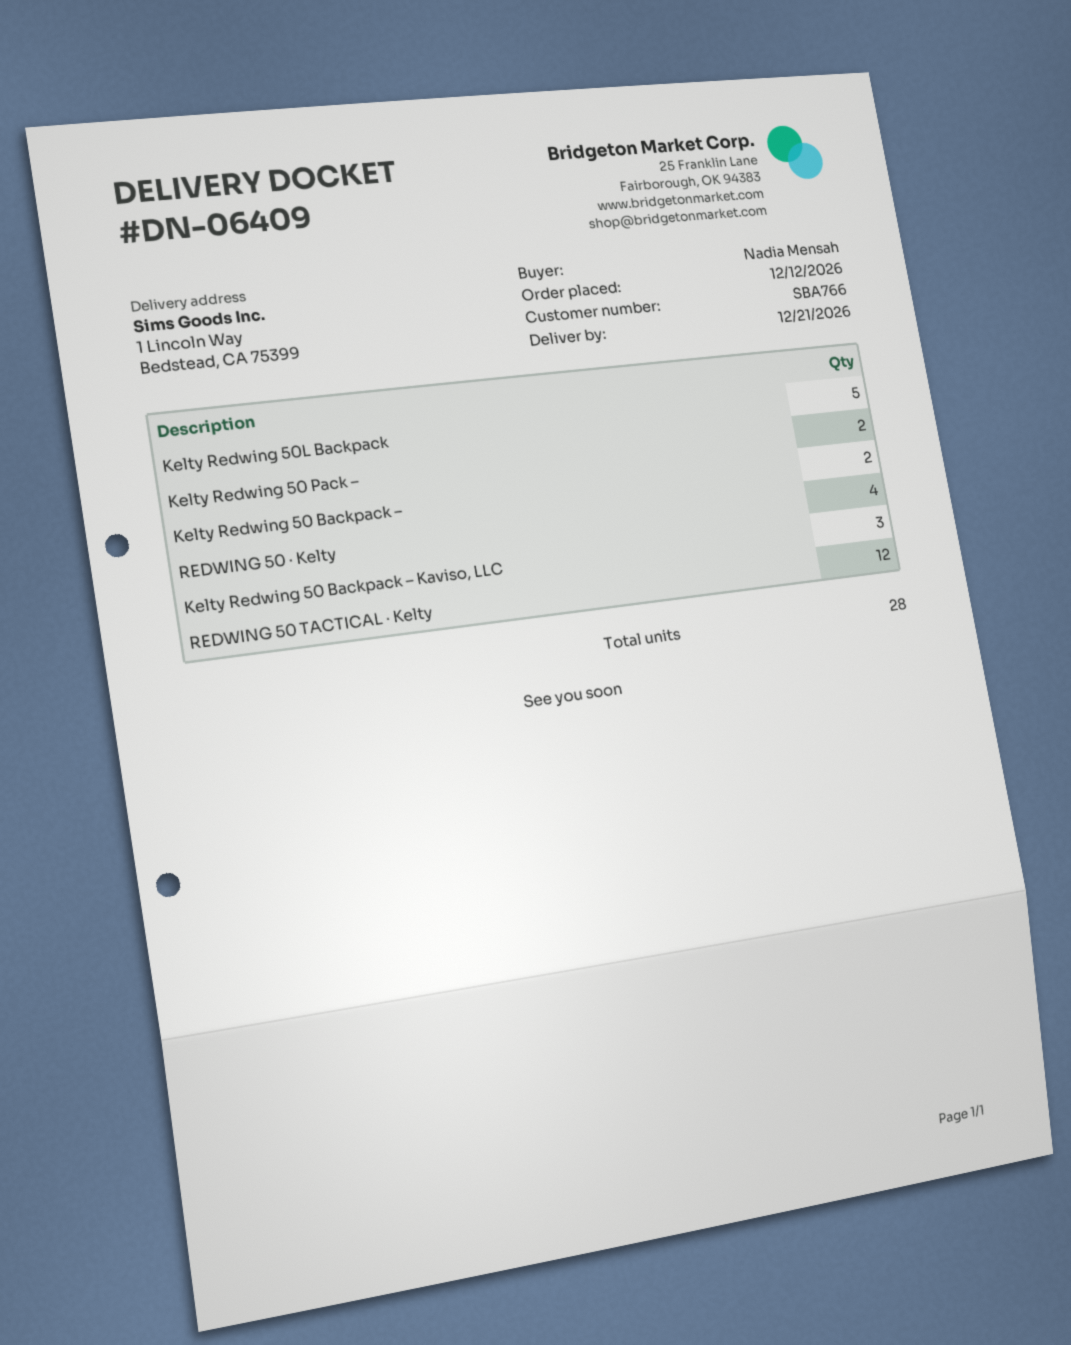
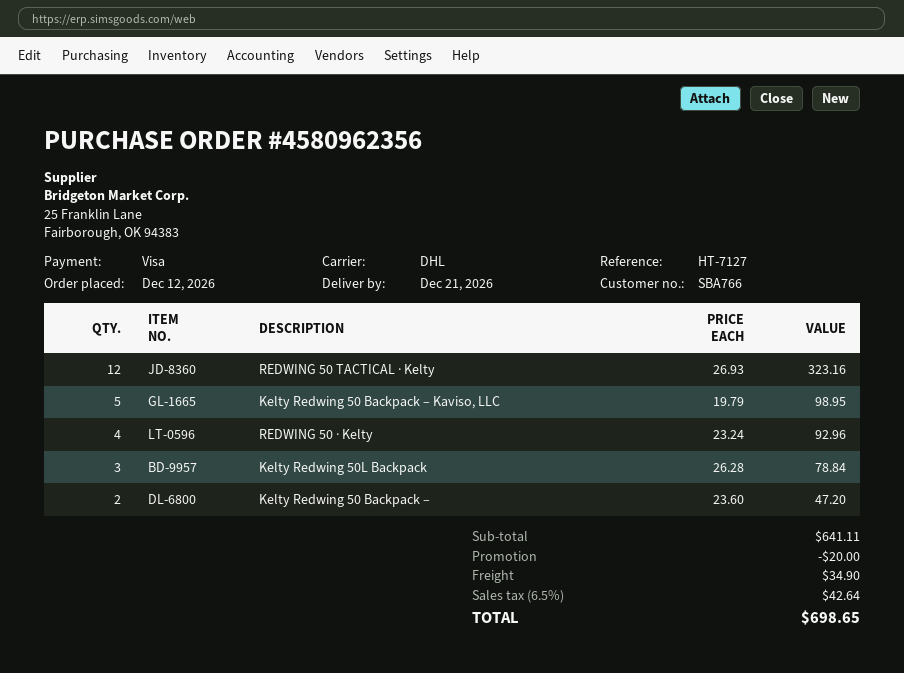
Kelty Redwing 50L Backpack: 5 -> 3
Kelty Redwing 50 Pack –: 2 -> none
Kelty Redwing 50 Backpack – Kaviso, LLC: 3 -> 5

